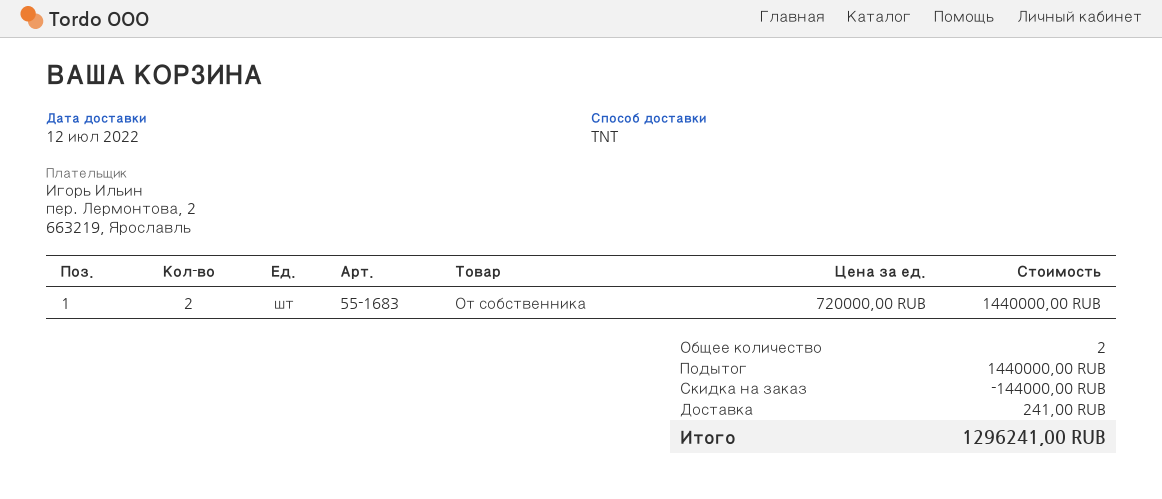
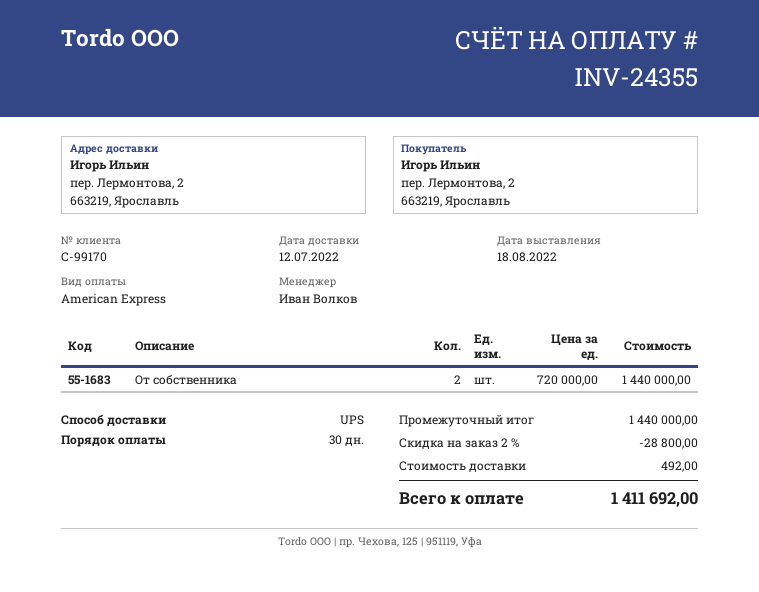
shipping method: TNT -> UPS
discount: 144000.00 -> 28800.00
shipping: 241.00 -> 492.00
total: 1296241.00 -> 1411692.00

